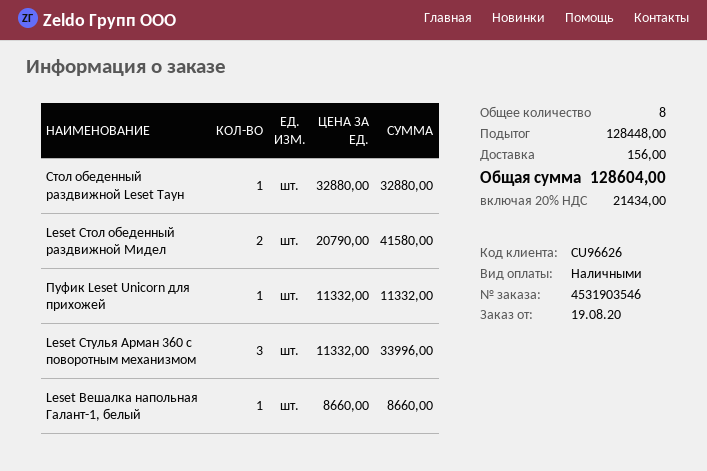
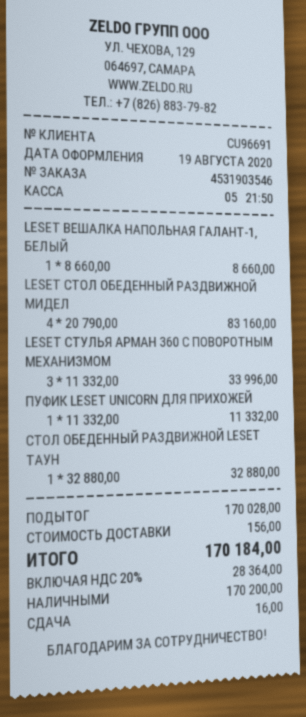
customer number: CU96626 -> CU96691
Leset Стол обеденный раздвижной Мидел: 2 x 20790.00 = 41580.00 -> 4 x 20790.00 = 83160.00
subtotal: 128448.00 -> 170028.00
tax: 20% = 21434.00 -> 20% = 28364.00
total: 128604.00 -> 170184.00

